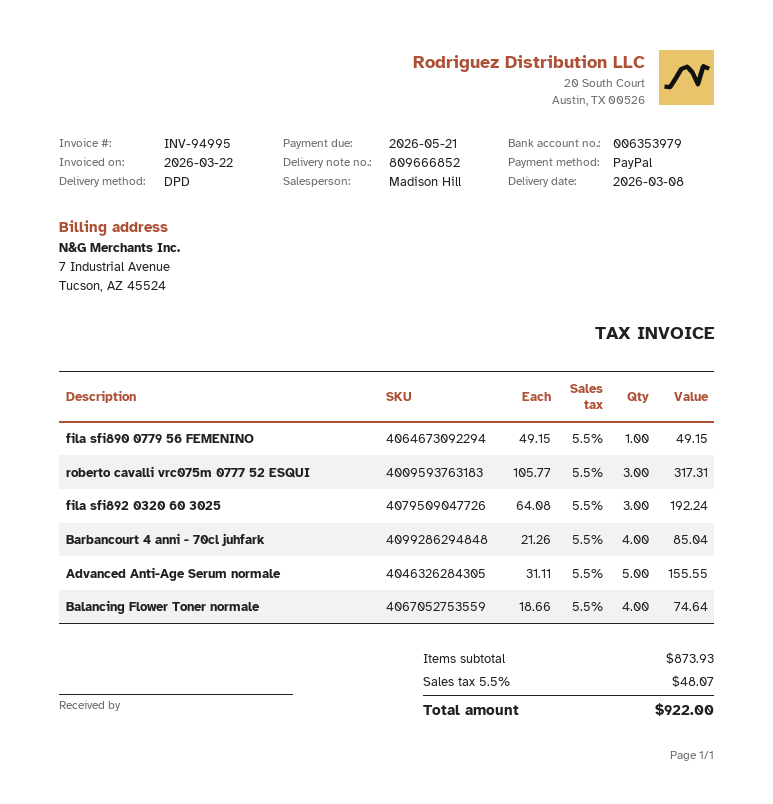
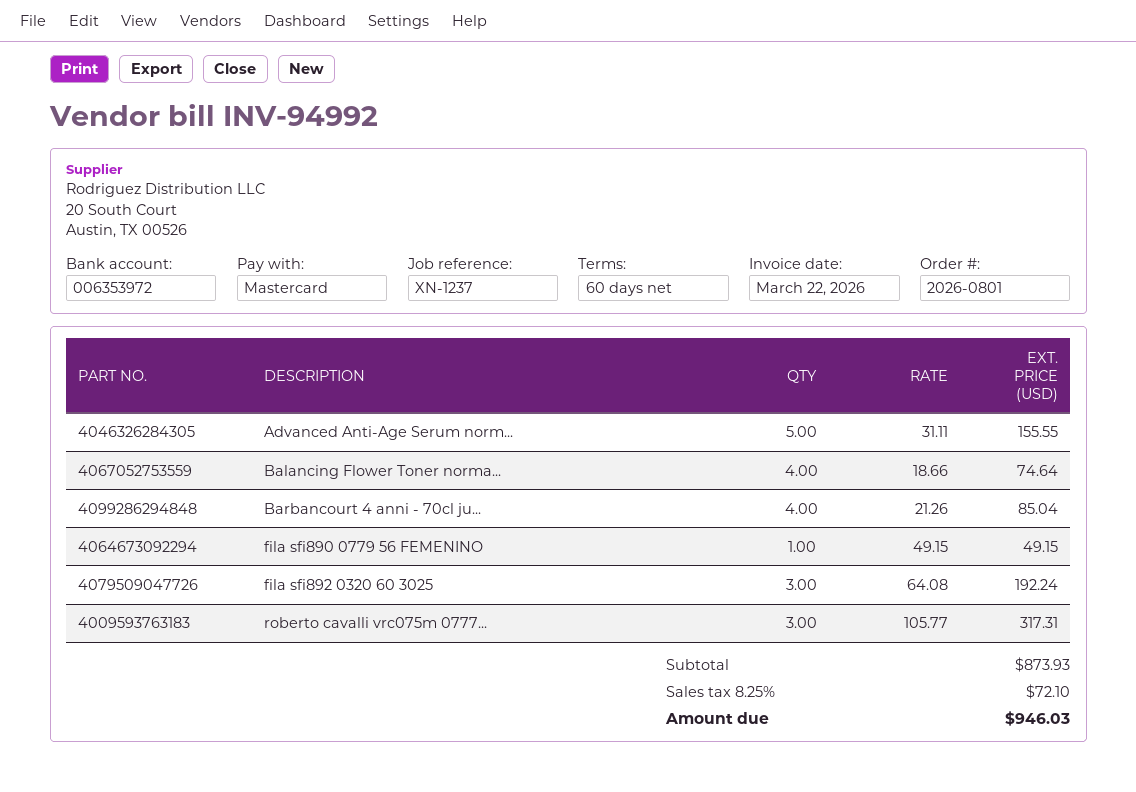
invoice number: INV-94995 -> INV-94992
payment method: PayPal -> Mastercard
bank account: 006353979 -> 006353972
tax: 5.5% = 48.07 -> 8.25% = 72.10
total: 922.00 -> 946.03

